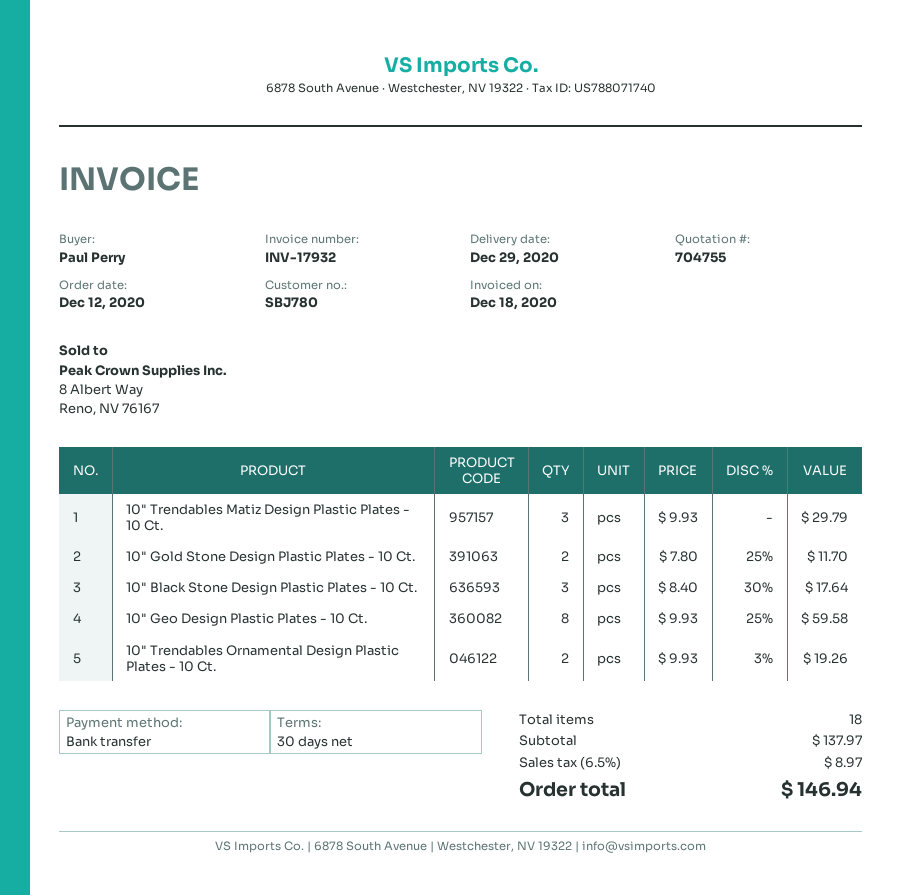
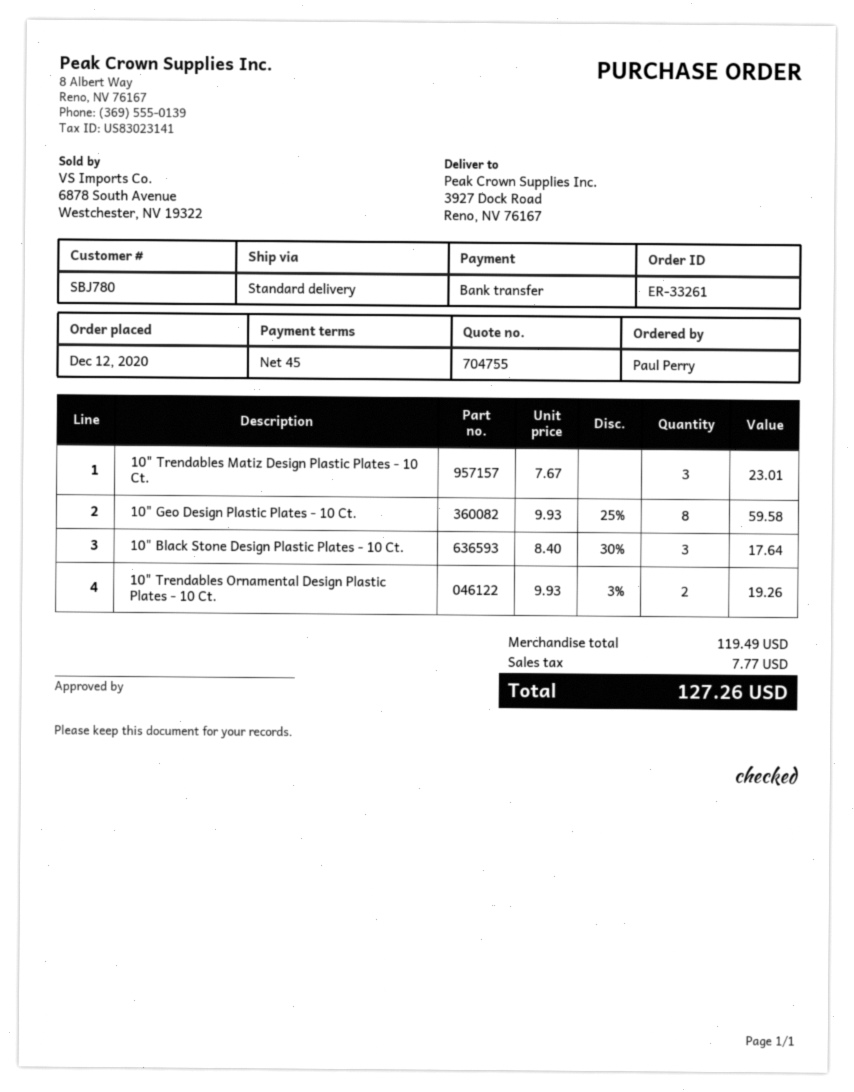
payment terms: 30 days -> 45 days
10" Trendables Matiz Design Plastic Plates - 10 Ct.: 3 x 9.93 = 29.79 -> 3 x 7.67 = 23.01
10" Gold Stone Design Plastic Plates - 10 Ct.: 2 x 7.80 - 25% = 11.70 -> none
subtotal: 137.97 -> 119.49
tax: 8.97 -> 7.77
total: 146.94 -> 127.26

